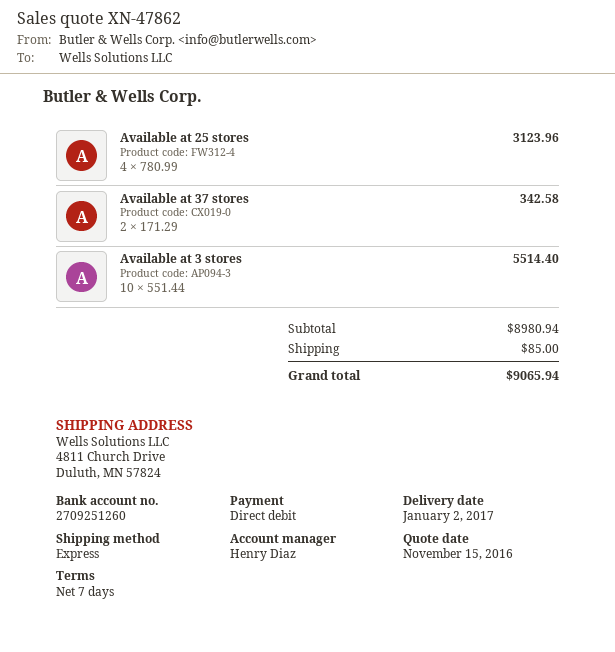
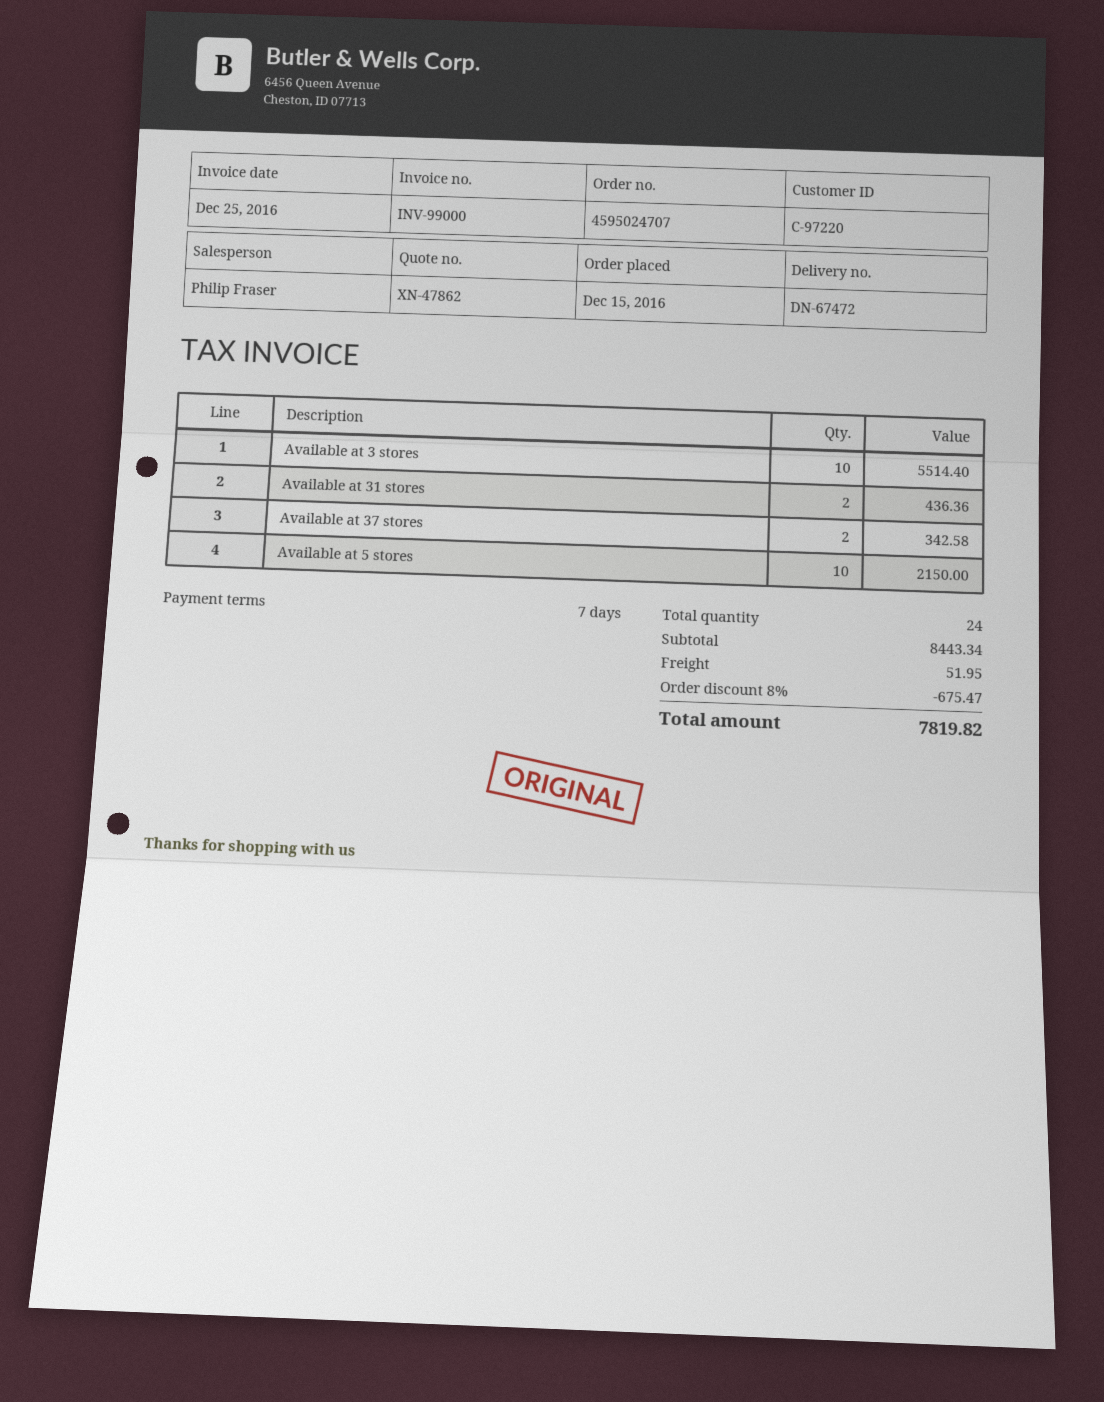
sales rep: Henry Diaz -> Philip Fraser
Available at 25 stores: 4 for 3123.96 -> none
Available at 31 stores: none -> 2 for 436.36
Available at 5 stores: none -> 10 for 2150.00
subtotal: 8980.94 -> 8443.34
discount: none -> 8% = 675.47
shipping: 85.00 -> 51.95
total: 9065.94 -> 7819.82

